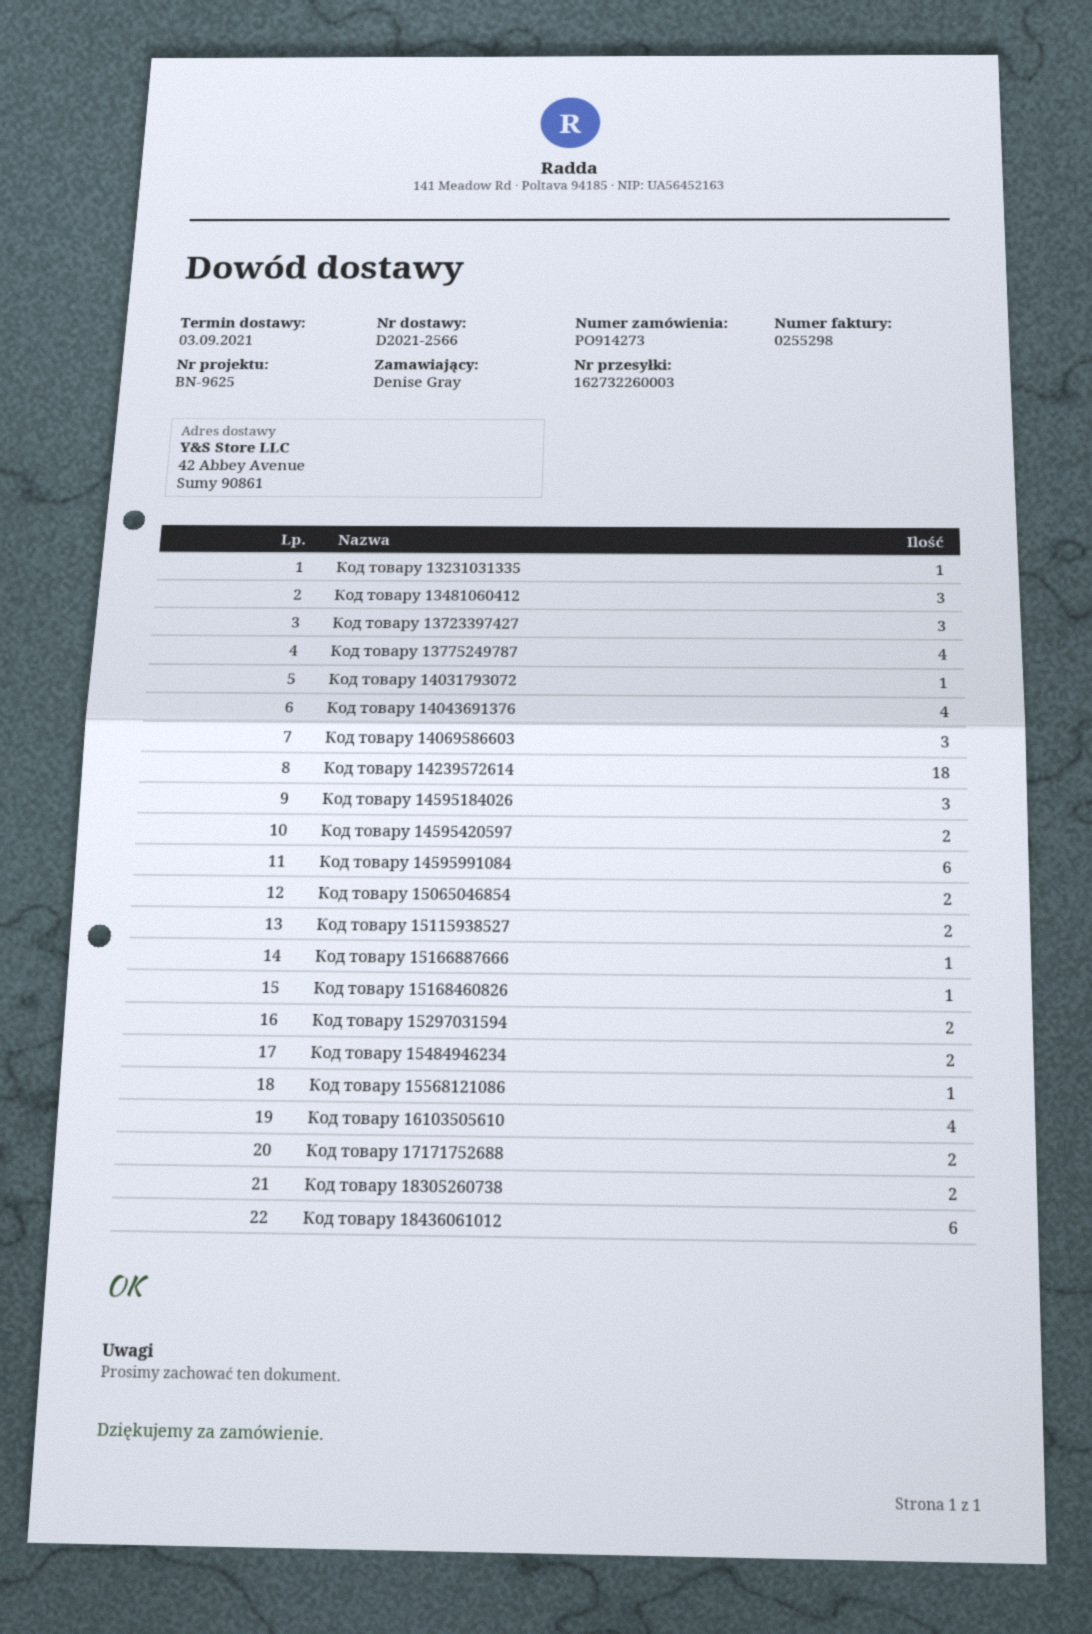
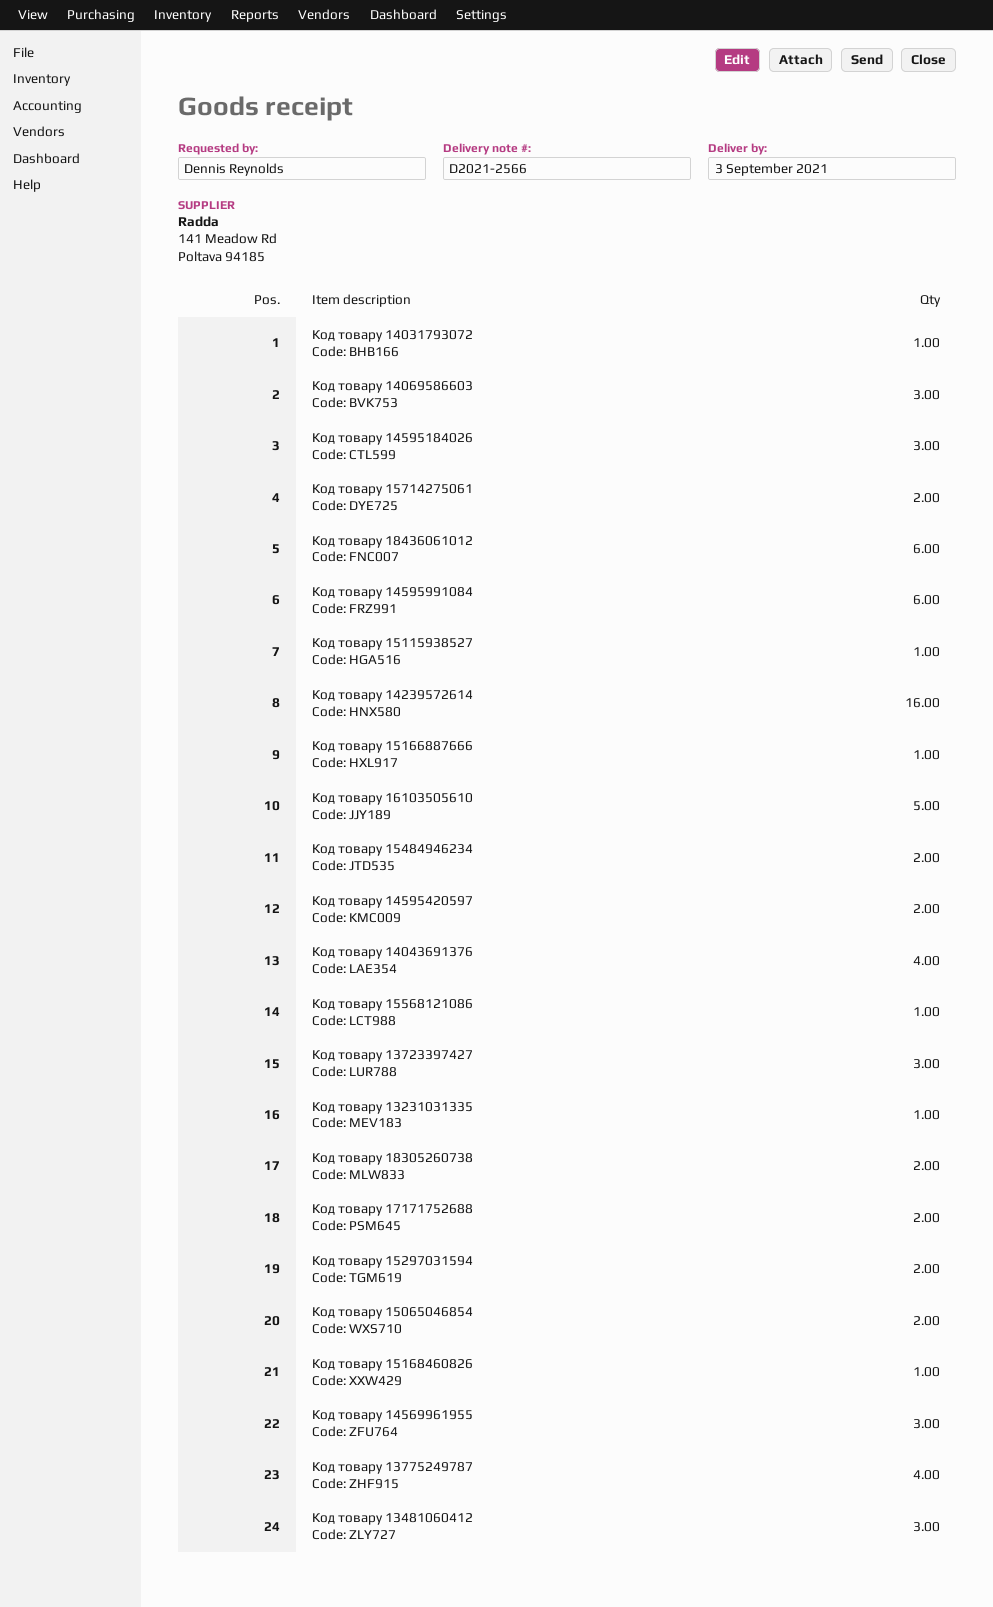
ordered by: Denise Gray -> Dennis Reynolds
Код товару 14239572614: 18 -> 16
Код товару 15115938527: 2 -> 1
Код товару 16103505610: 4 -> 5
Код товару 15714275061: none -> 2
Код товару 14569961955: none -> 3

